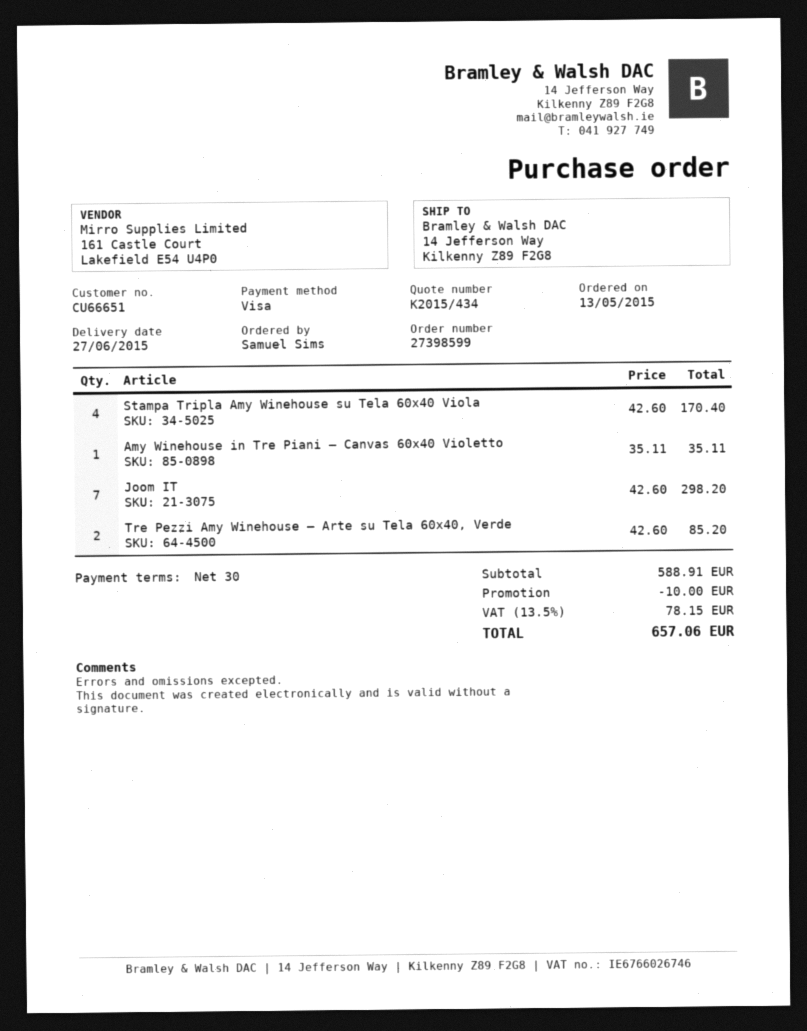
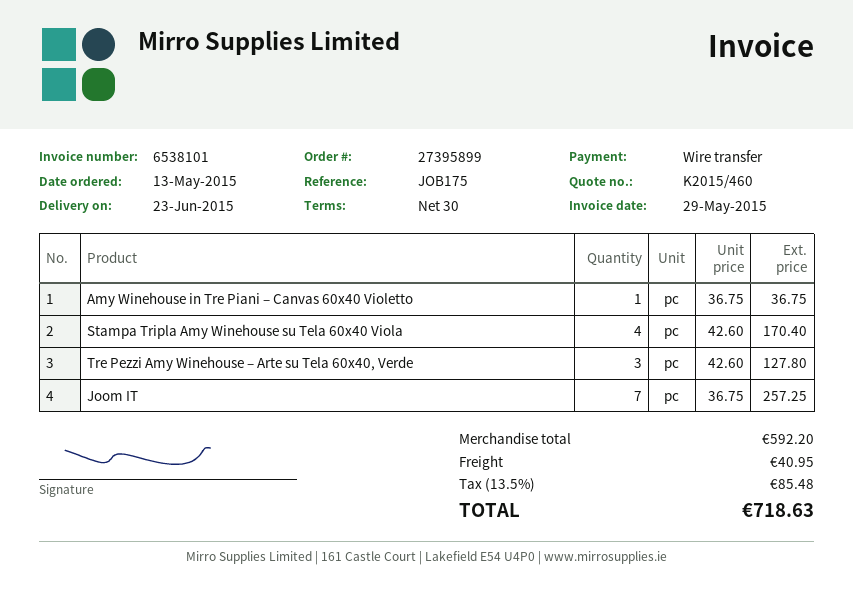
quote number: K2015/434 -> K2015/460
order number: 27398599 -> 27395899
delivery date: 2015-06-27 -> 2015-06-23
payment method: Visa -> bank transfer
Amy Winehouse in Tre Piani – Canvas 60x40 Violetto: 1 x 35.11 = 35.11 -> 1 x 36.75 = 36.75
Joom IT: 7 x 42.60 = 298.20 -> 7 x 36.75 = 257.25
Tre Pezzi Amy Winehouse – Arte su Tela 60x40, Verde: 2 x 42.60 = 85.20 -> 3 x 42.60 = 127.80
subtotal: 588.91 -> 592.20
discount: 10.00 -> none
shipping: none -> 40.95
tax: 13.5% = 78.15 -> 13.5% = 85.48
total: 657.06 -> 718.63

